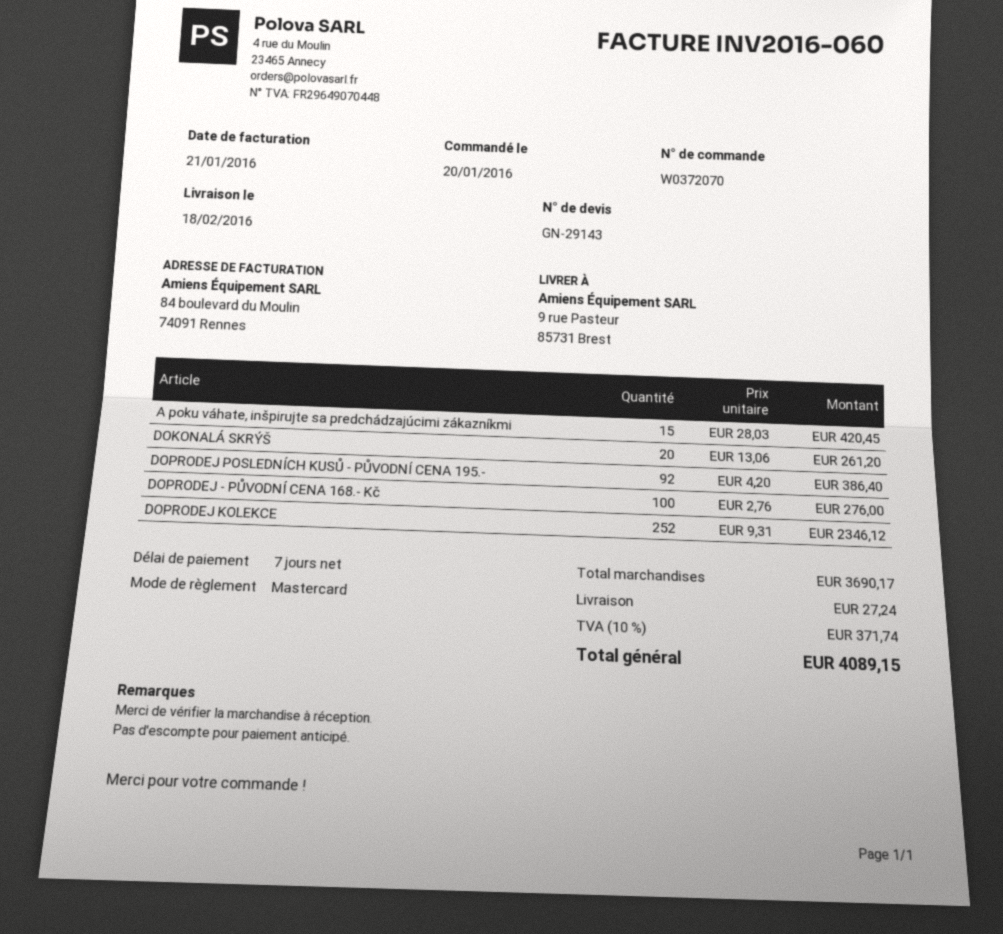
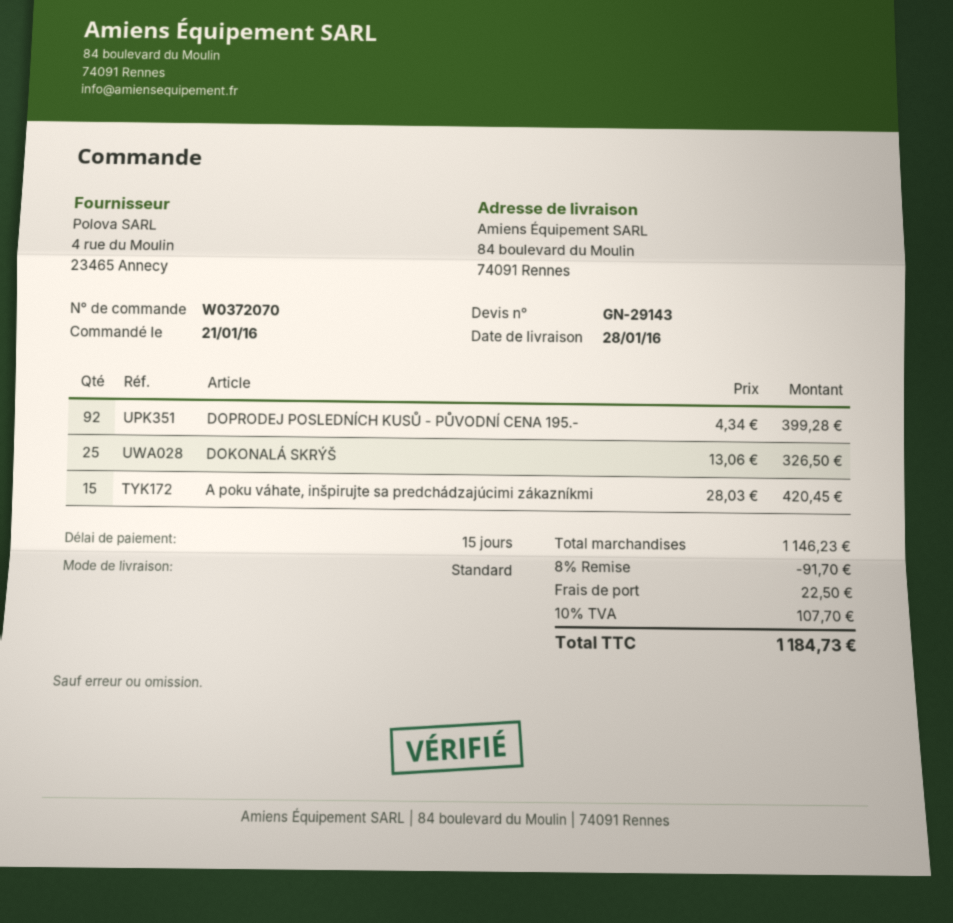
order date: 2016-01-20 -> 2016-01-21
delivery date: 2016-02-18 -> 2016-01-28
payment terms: 7 days -> 15 days
ship to: 9 rue Pasteur, 85731 Brest -> 84 boulevard du Moulin, 74091 Rennes
DOKONALÁ SKRÝŠ: 20 x 13.06 = 261.20 -> 25 x 13.06 = 326.50
DOPRODEJ POSLEDNÍCH KUSŮ - PŮVODNÍ CENA 195.-: 92 x 4.20 = 386.40 -> 92 x 4.34 = 399.28
DOPRODEJ - PŮVODNÍ CENA 168.- Kč: 100 x 2.76 = 276.00 -> none
DOPRODEJ KOLEKCE: 252 x 9.31 = 2346.12 -> none
subtotal: 3690.17 -> 1146.23
discount: none -> 8% = 91.70
shipping: 27.24 -> 22.50
tax: 10% = 371.74 -> 10% = 107.70
total: 4089.15 -> 1184.73

